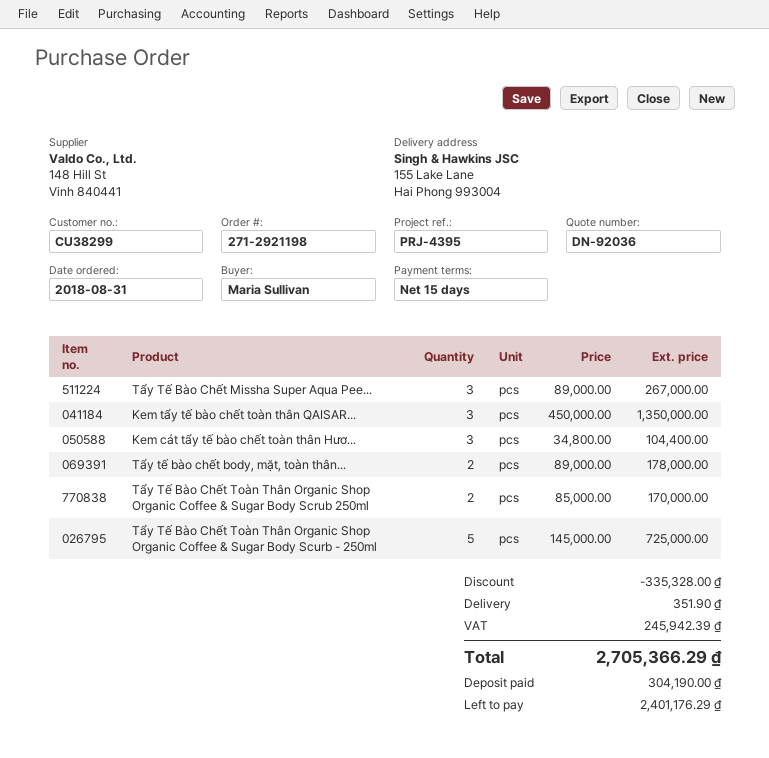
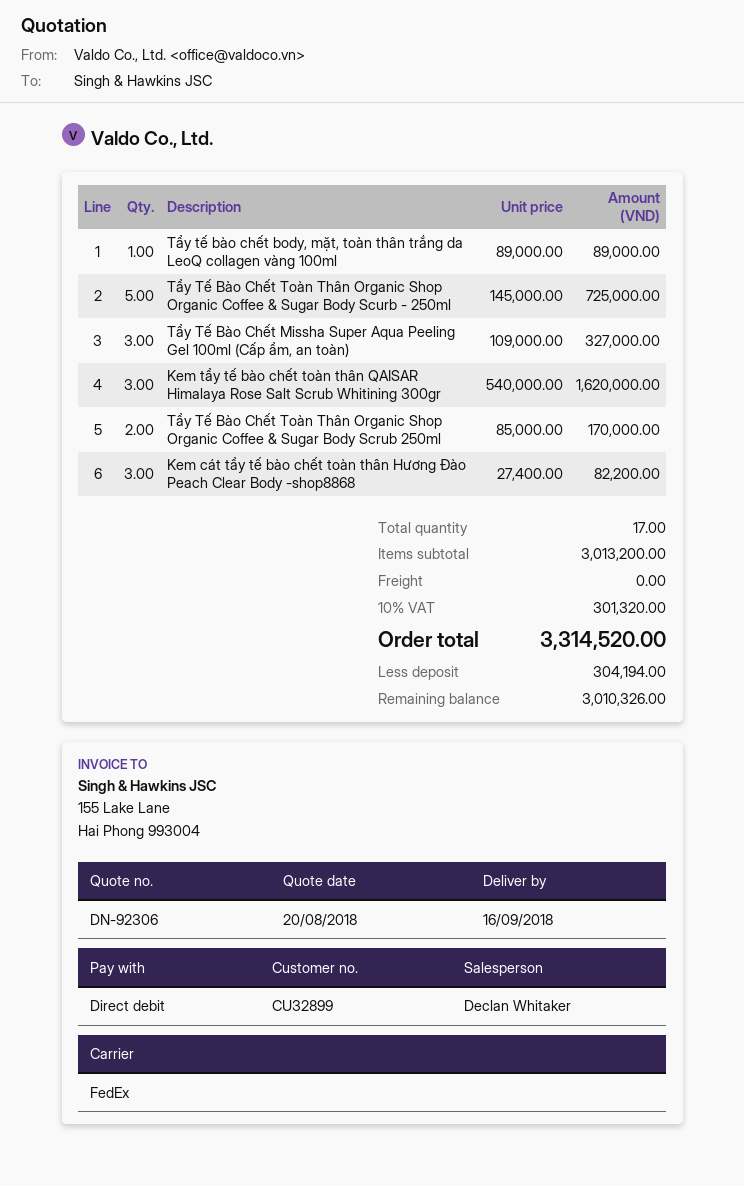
quote number: DN-92036 -> DN-92306
customer number: CU38299 -> CU32899
Tẩy Tế Bào Chết Missha Super Aqua Pee...: 3 x 89000.00 = 267000.00 -> 3 x 109000.00 = 327000.00
Kem tẩy tế bào chết toàn thân QAISAR...: 3 x 450000.00 = 1350000.00 -> 3 x 540000.00 = 1620000.00
Kem cát tẩy tế bào chết toàn thân Hươ...: 3 x 34800.00 = 104400.00 -> 3 x 27400.00 = 82200.00
Tẩy tế bào chết body, mặt, toàn thân...: 2 x 89000.00 = 178000.00 -> 1 x 89000.00 = 89000.00
discount: 335328.00 -> none
shipping: 351.90 -> 0.00
tax: 245942.39 -> 301320.00
total: 2705366.29 -> 3314520.00
deposit: 304190.00 -> 304194.00
balance: 2401176.29 -> 3010326.00

